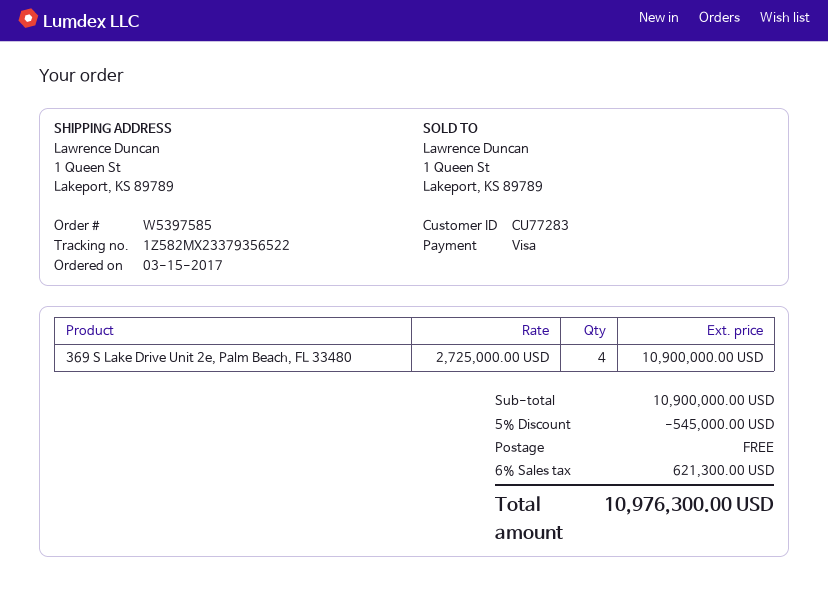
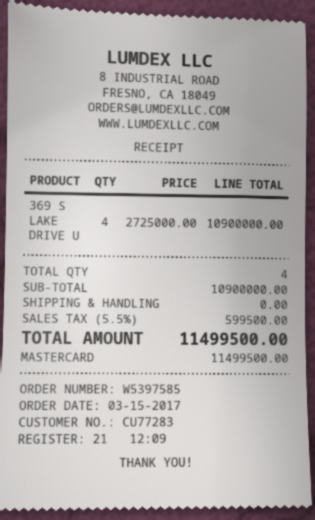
payment method: Visa -> Mastercard
discount: 5% = 545000.00 -> none
tax: 6% = 621300.00 -> 5.5% = 599500.00
total: 10976300.00 -> 11499500.00

